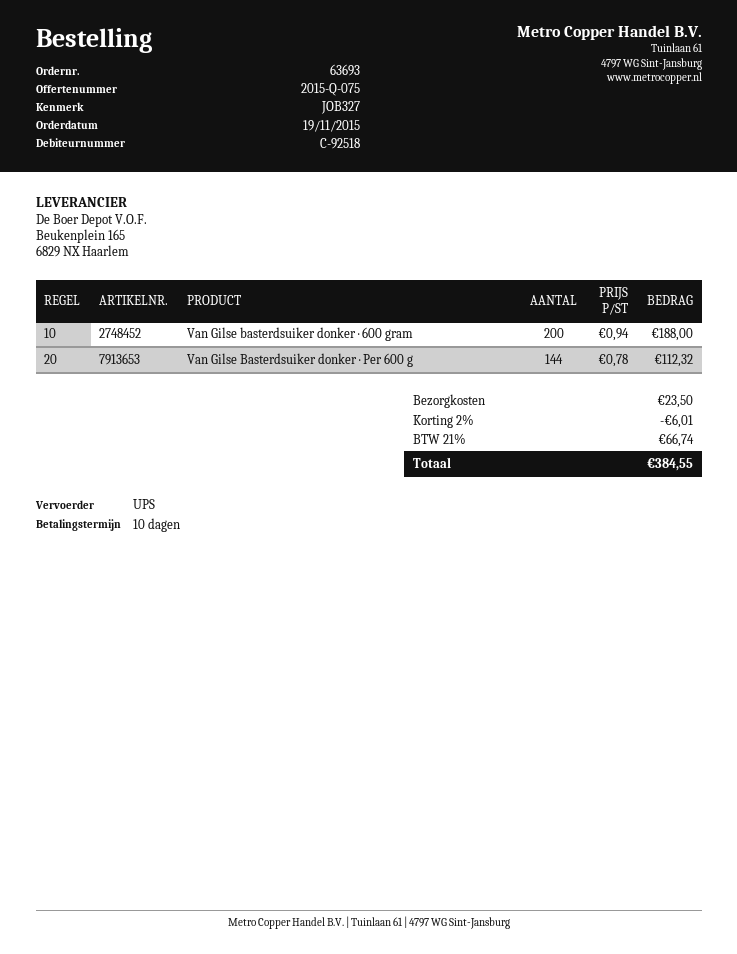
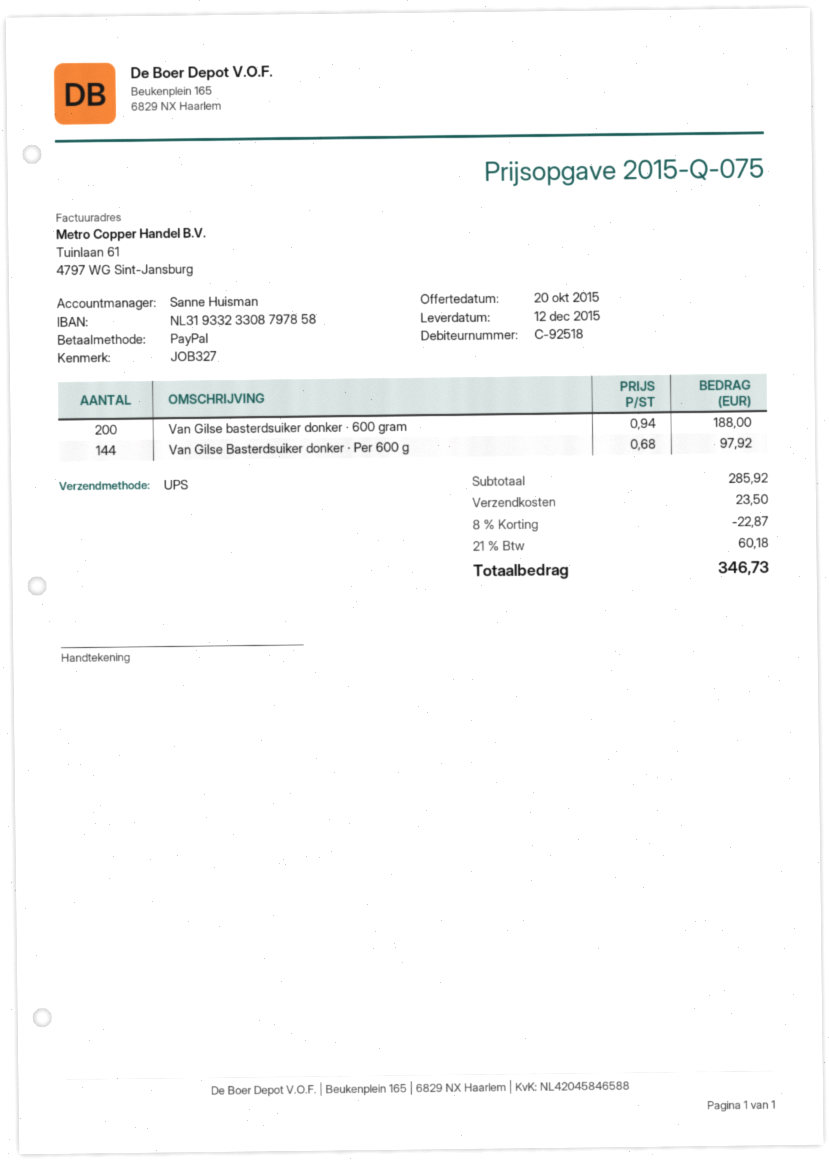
Van Gilse Basterdsuiker donker · Per 600 g: 144 x 0.78 = 112.32 -> 144 x 0.68 = 97.92
discount: 2% = 6.01 -> 8% = 22.87
tax: 21% = 66.74 -> 21% = 60.18
total: 384.55 -> 346.73

